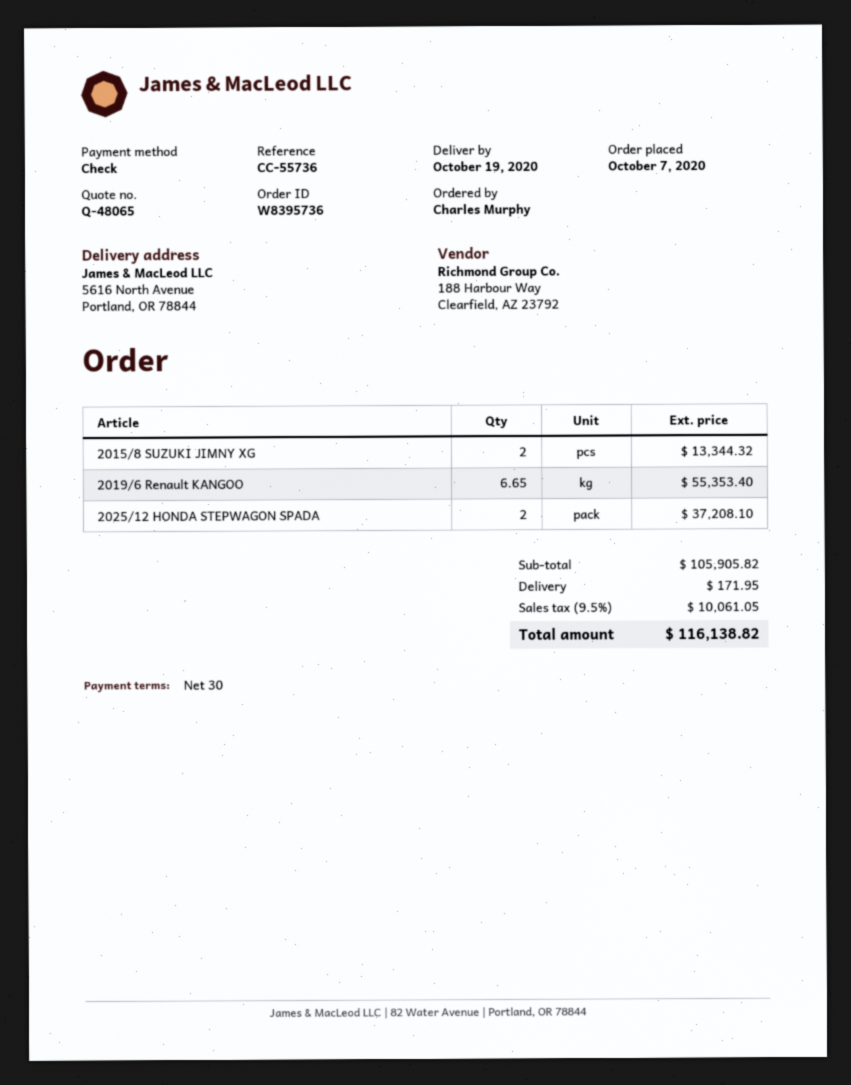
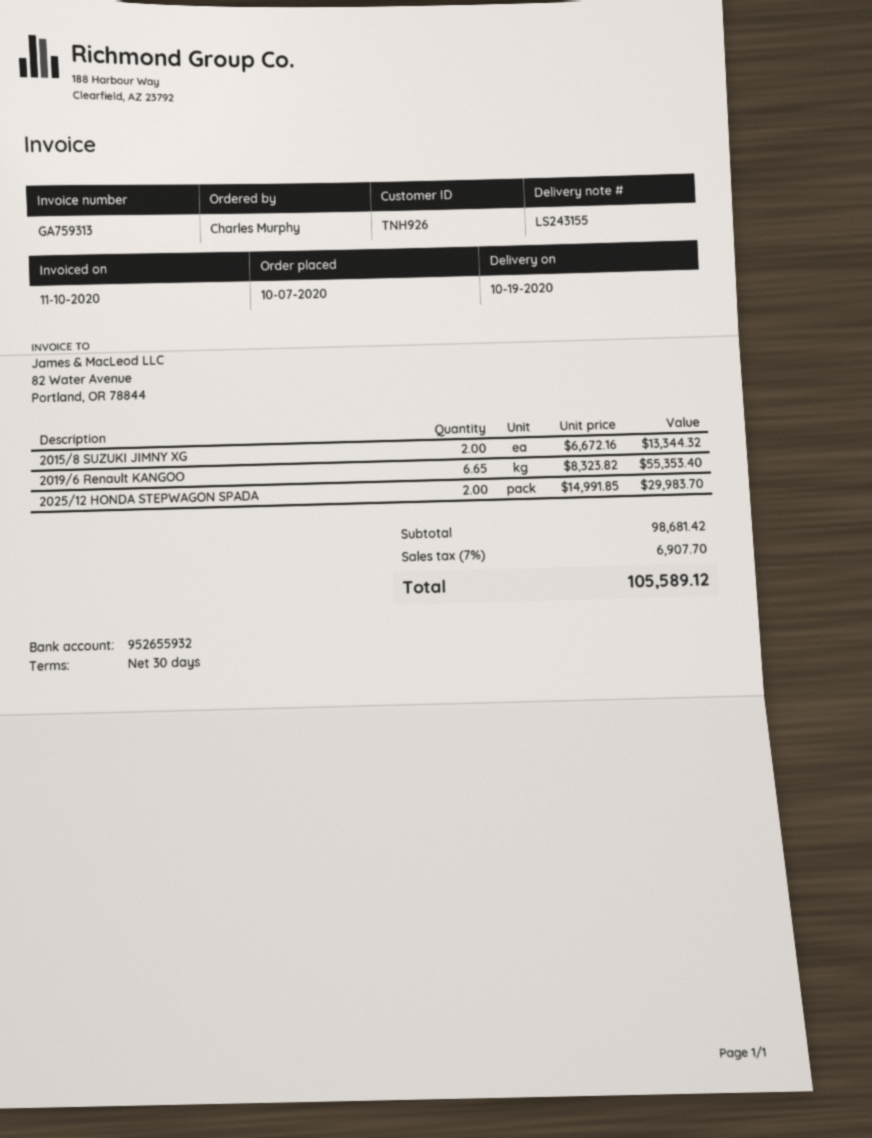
2025/12 HONDA STEPWAGON SPADA: 2 for 37208.10 -> 2 for 29983.70
subtotal: 105905.82 -> 98681.42
shipping: 171.95 -> none
tax: 9.5% = 10061.05 -> 7% = 6907.70
total: 116138.82 -> 105589.12

